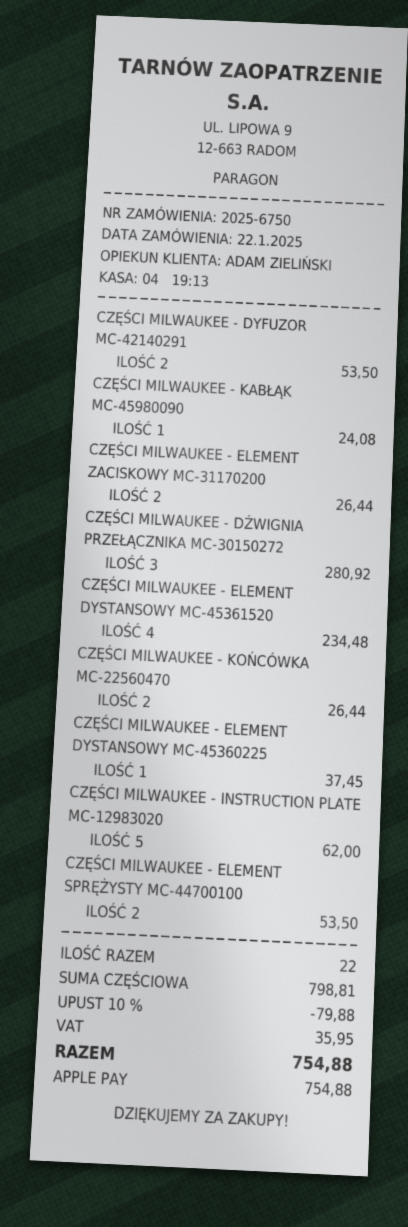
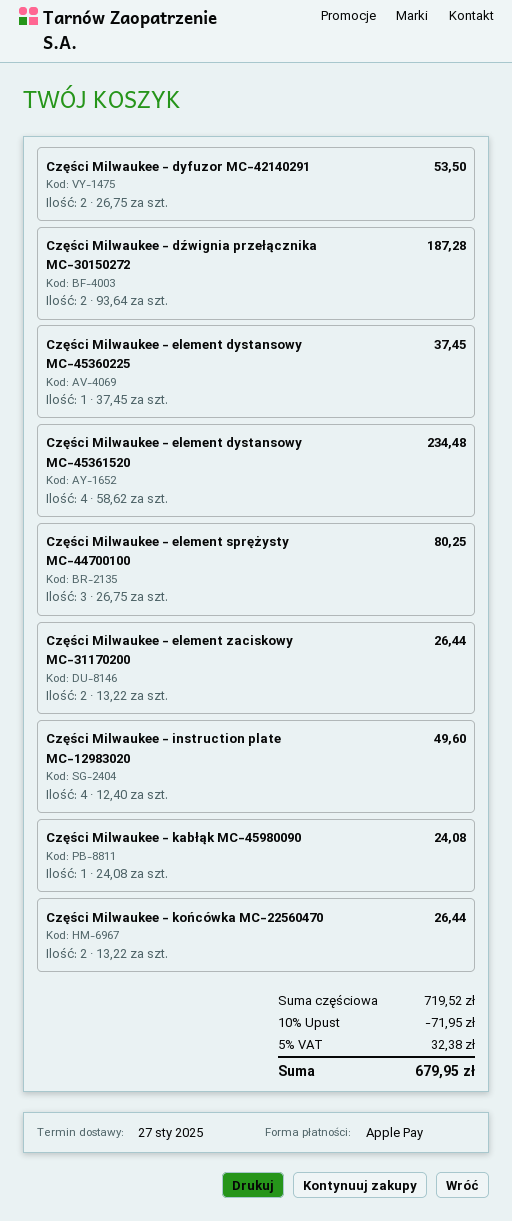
CZĘŚCI MILWAUKEE - DŹWIGNIA PRZEŁĄCZNIKA MC-30150272: 3 for 280.92 -> 2 for 187.28
CZĘŚCI MILWAUKEE - INSTRUCTION PLATE MC-12983020: 5 for 62.00 -> 4 for 49.60
CZĘŚCI MILWAUKEE - ELEMENT SPRĘŻYSTY MC-44700100: 2 for 53.50 -> 3 for 80.25
subtotal: 798.81 -> 719.52
discount: 10% = 79.88 -> 10% = 71.95
tax: 35.95 -> 32.38
total: 754.88 -> 679.95

